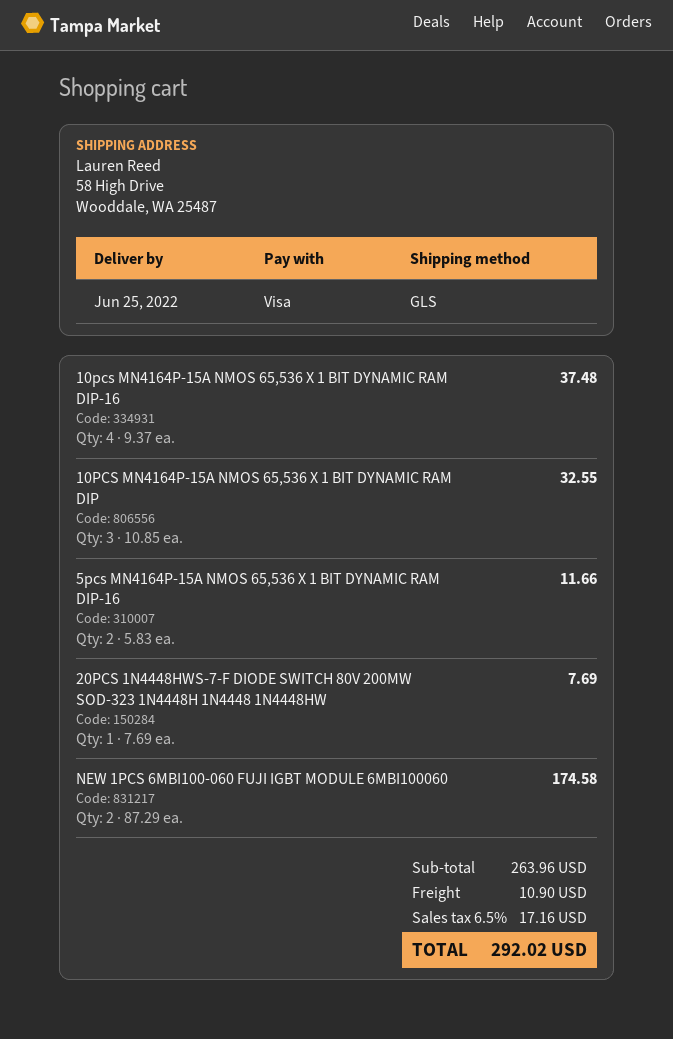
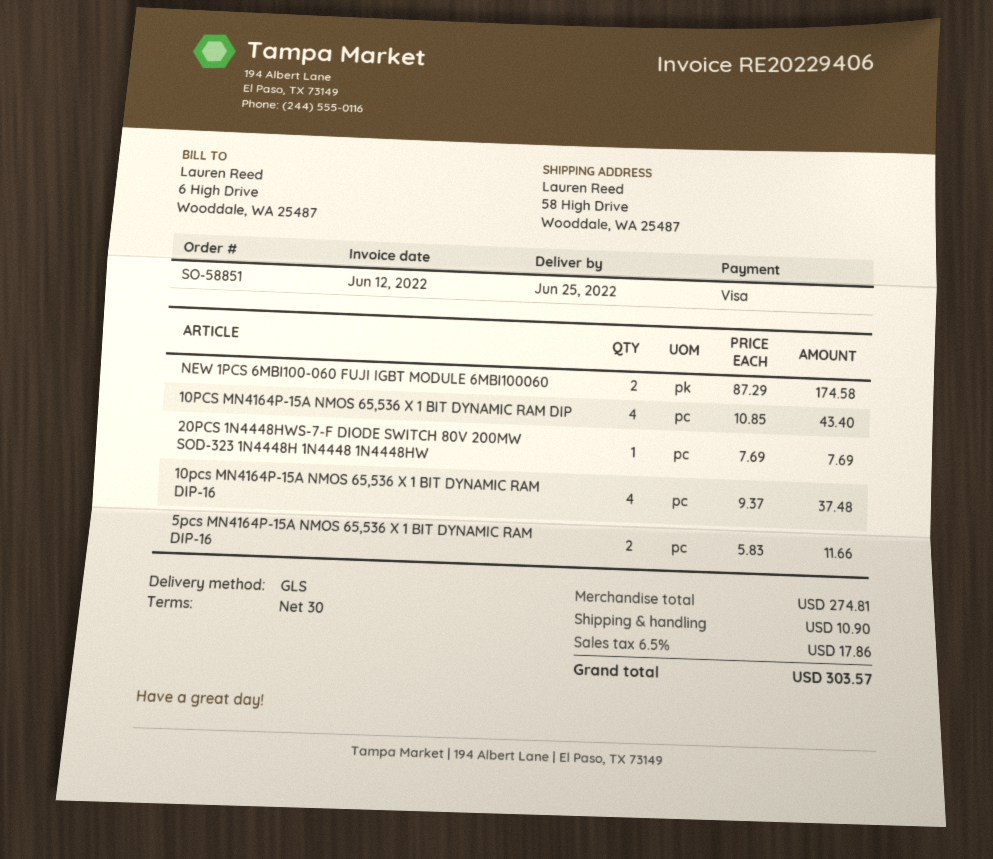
10PCS MN4164P-15A NMOS 65,536 X 1 BIT DYNAMIC RAM DIP: 3 x 10.85 = 32.55 -> 4 x 10.85 = 43.40
subtotal: 263.96 -> 274.81
tax: 6.5% = 17.16 -> 6.5% = 17.86
total: 292.02 -> 303.57

